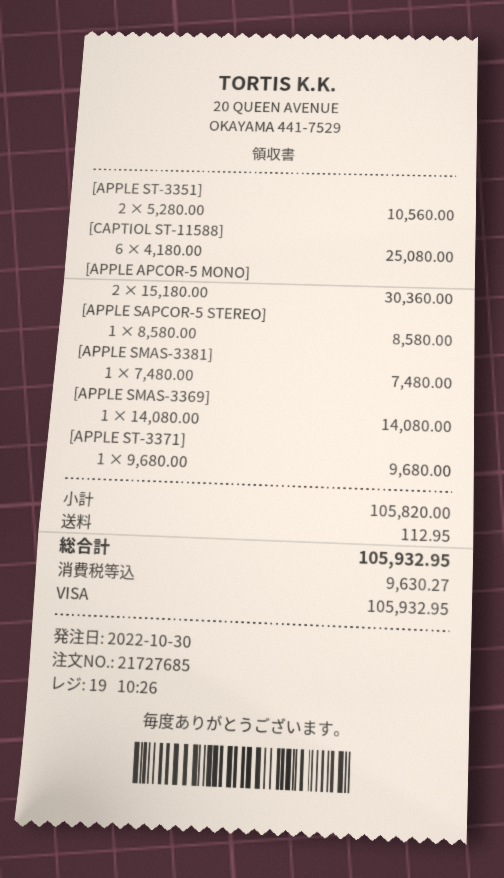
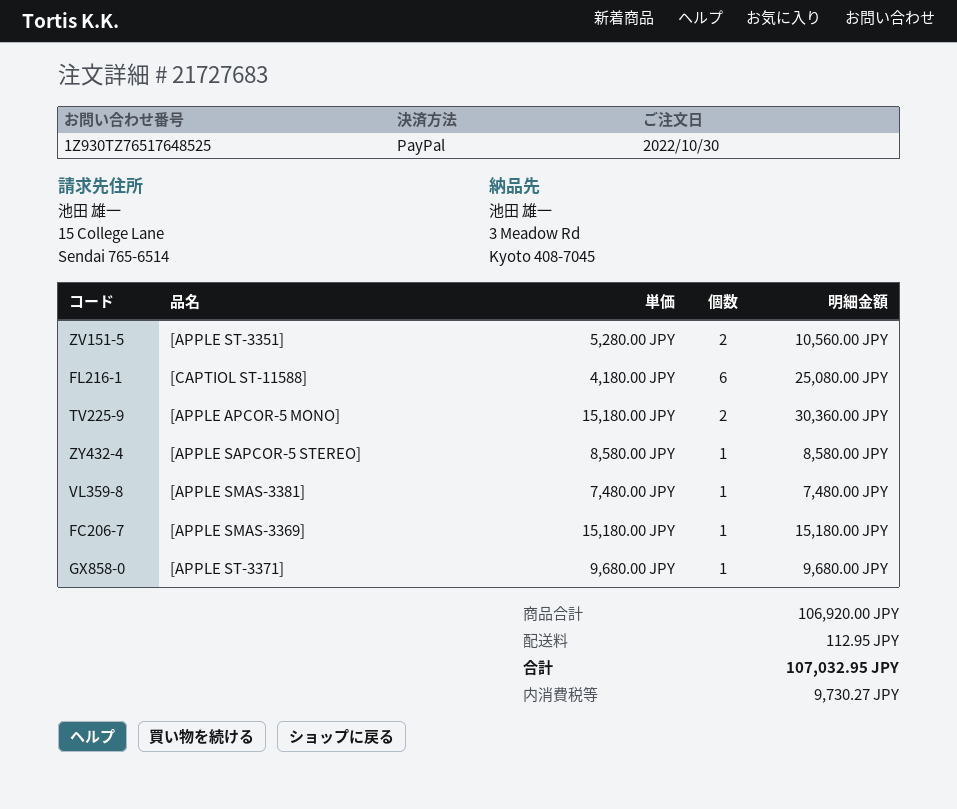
order number: 21727685 -> 21727683
payment method: Visa -> PayPal
[APPLE SMAS-3369]: 1 x 14080.00 = 14080.00 -> 1 x 15180.00 = 15180.00
subtotal: 105820.00 -> 106920.00
tax: 9630.27 -> 9730.27
total: 105932.95 -> 107032.95

